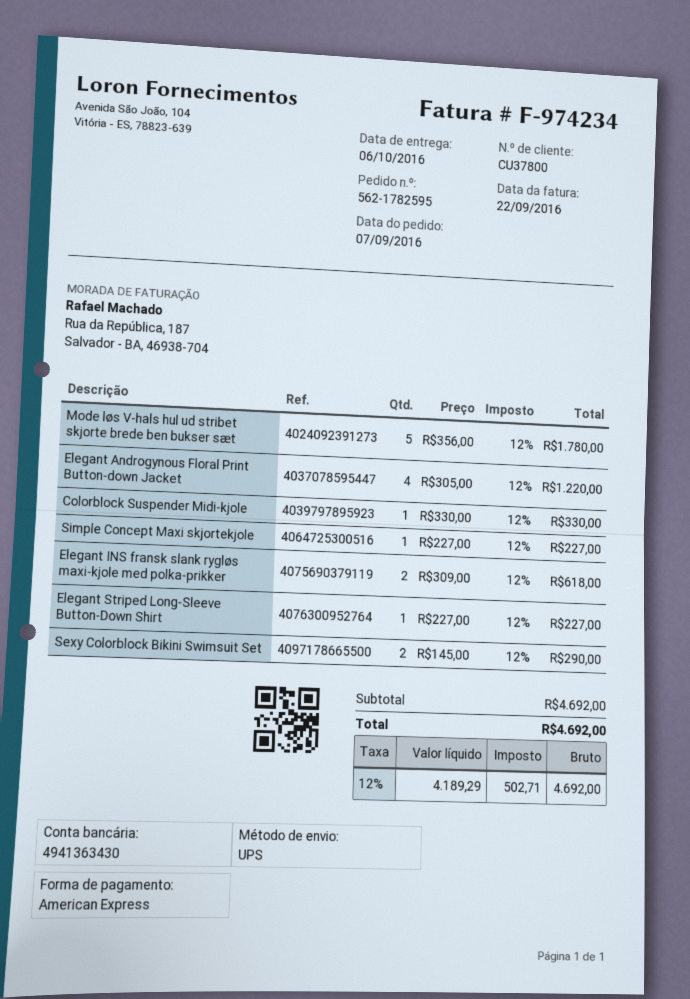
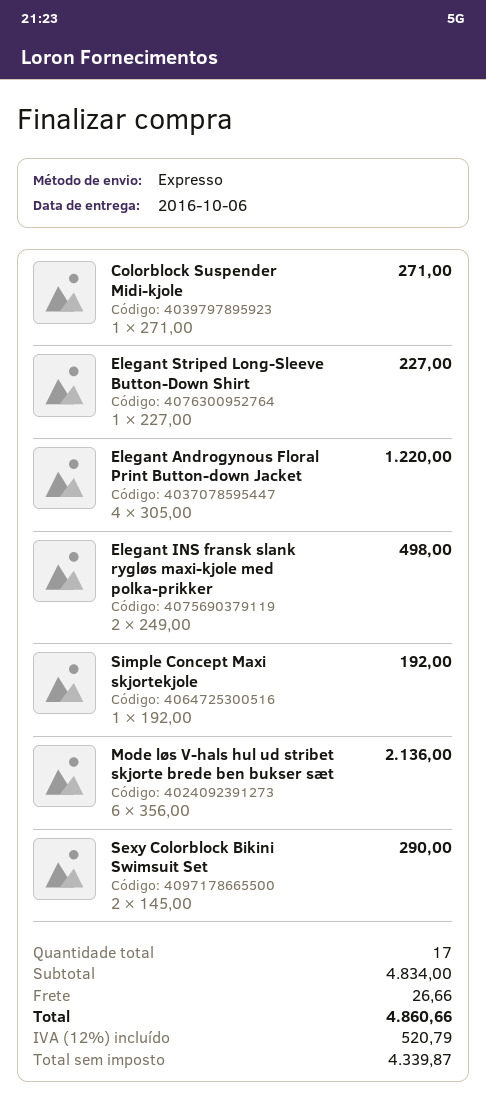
shipping method: UPS -> express
Mode løs V-hals hul ud stribet skjorte brede ben bukser sæt: 5 x 356.00 = 1780.00 -> 6 x 356.00 = 2136.00
Colorblock Suspender Midi-kjole: 1 x 330.00 = 330.00 -> 1 x 271.00 = 271.00
Simple Concept Maxi skjortekjole: 1 x 227.00 = 227.00 -> 1 x 192.00 = 192.00
Elegant INS fransk slank rygløs maxi-kjole med polka-prikker: 2 x 309.00 = 618.00 -> 2 x 249.00 = 498.00
subtotal: 4692.00 -> 4834.00
shipping: none -> 26.66
net: 4189.29 -> 4339.87
tax: 12% = 502.71 -> 12% = 520.79
total: 4692.00 -> 4860.66

